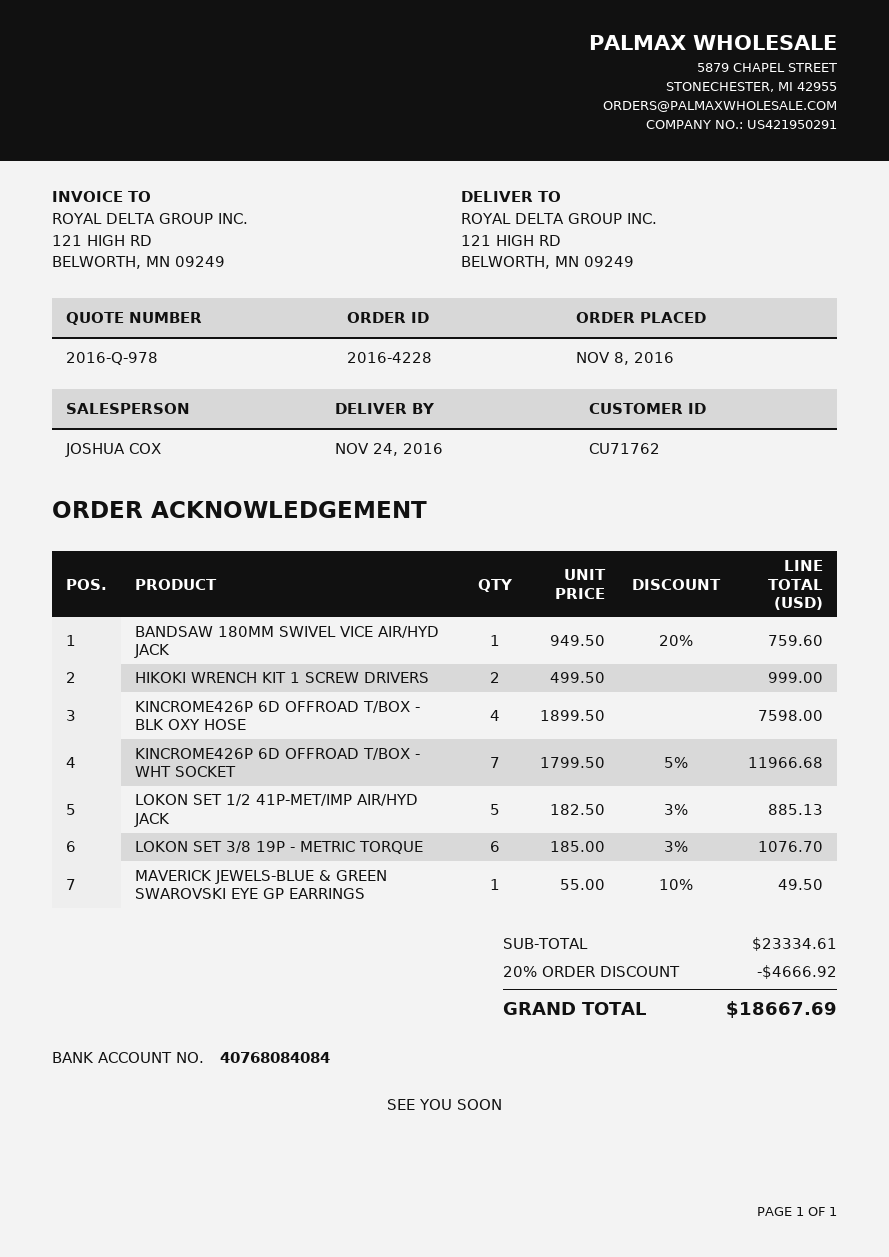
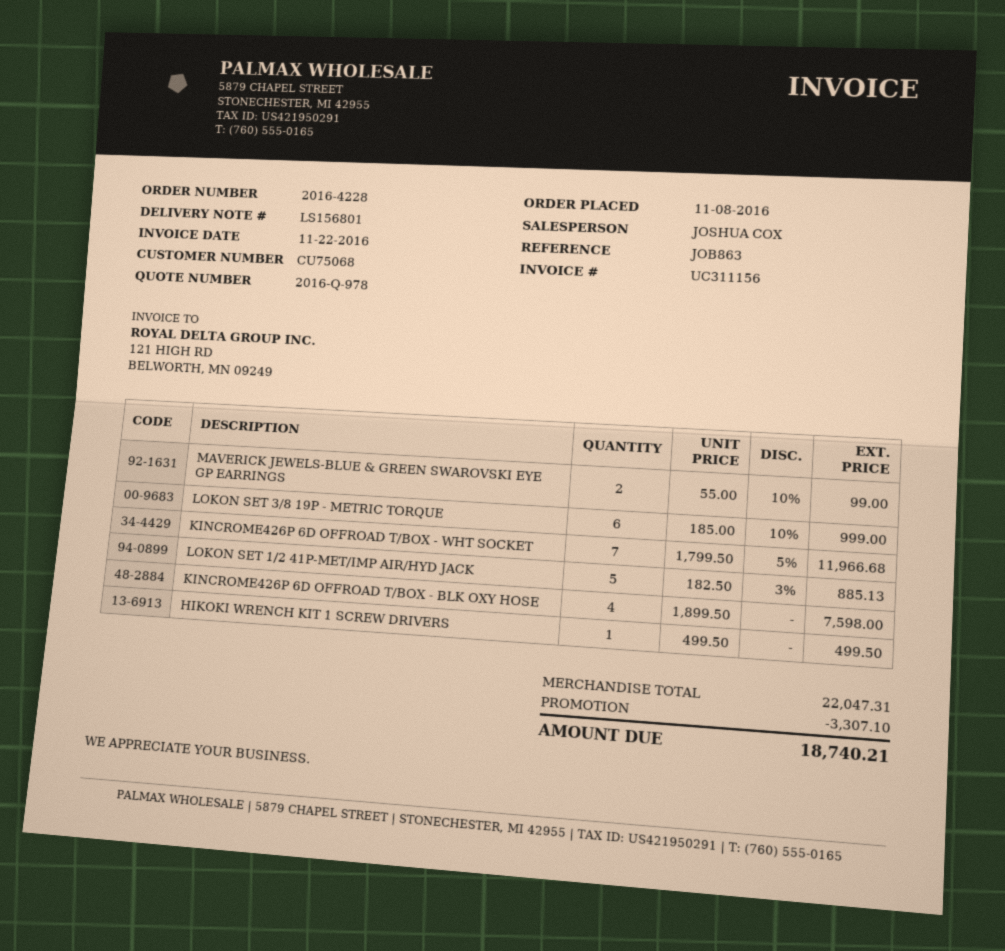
customer number: CU71762 -> CU75068
BANDSAW 180MM SWIVEL VICE AIR/HYD JACK: 1 x 949.50 - 20% = 759.60 -> none
HIKOKI WRENCH KIT 1 SCREW DRIVERS: 2 x 499.50 = 999.00 -> 1 x 499.50 = 499.50
LOKON SET 3/8 19P - METRIC TORQUE: 6 x 185.00 - 3% = 1076.70 -> 6 x 185.00 - 10% = 999.00
MAVERICK JEWELS-BLUE & GREEN SWAROVSKI EYE GP EARRINGS: 1 x 55.00 - 10% = 49.50 -> 2 x 55.00 - 10% = 99.00
subtotal: 23334.61 -> 22047.31
discount: 4666.92 -> 3307.10
total: 18667.69 -> 18740.21

